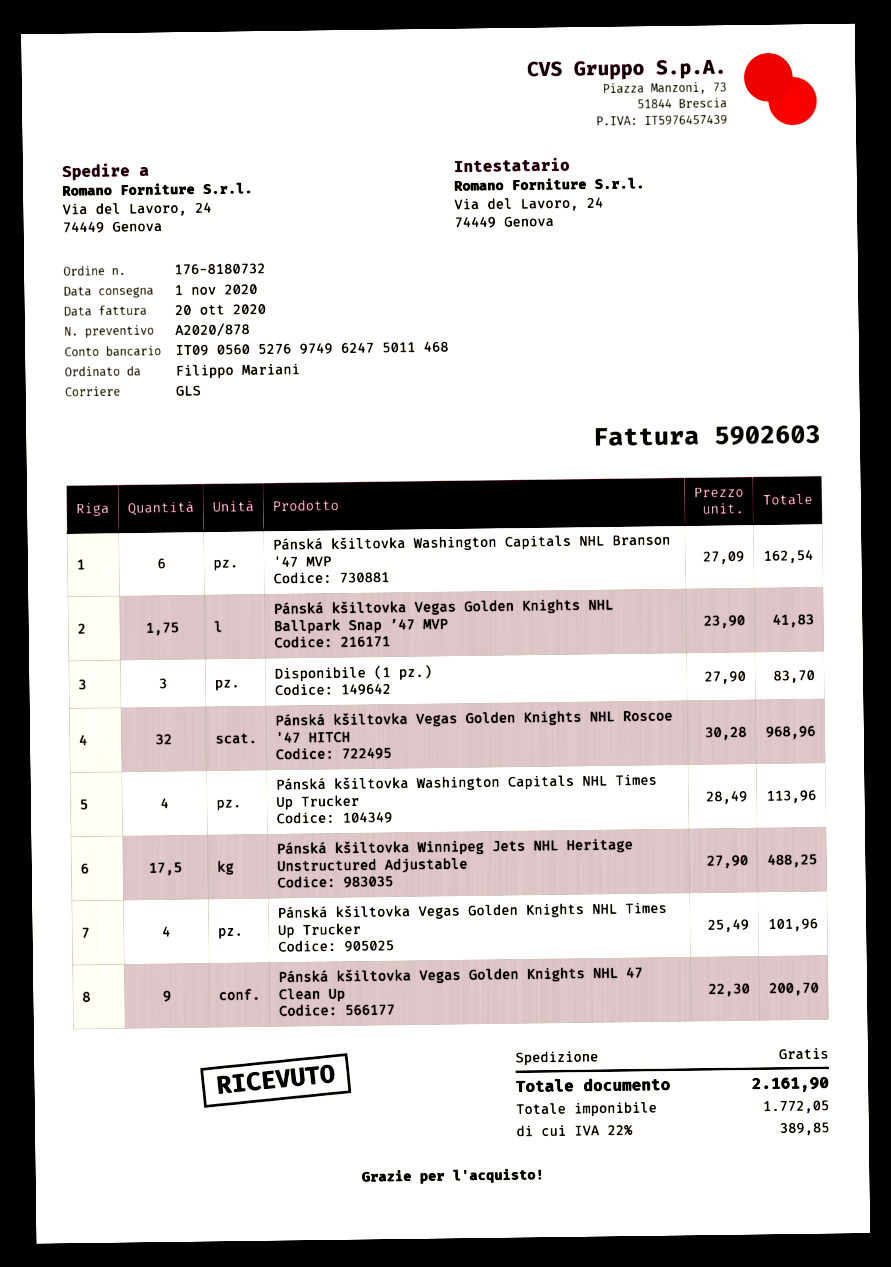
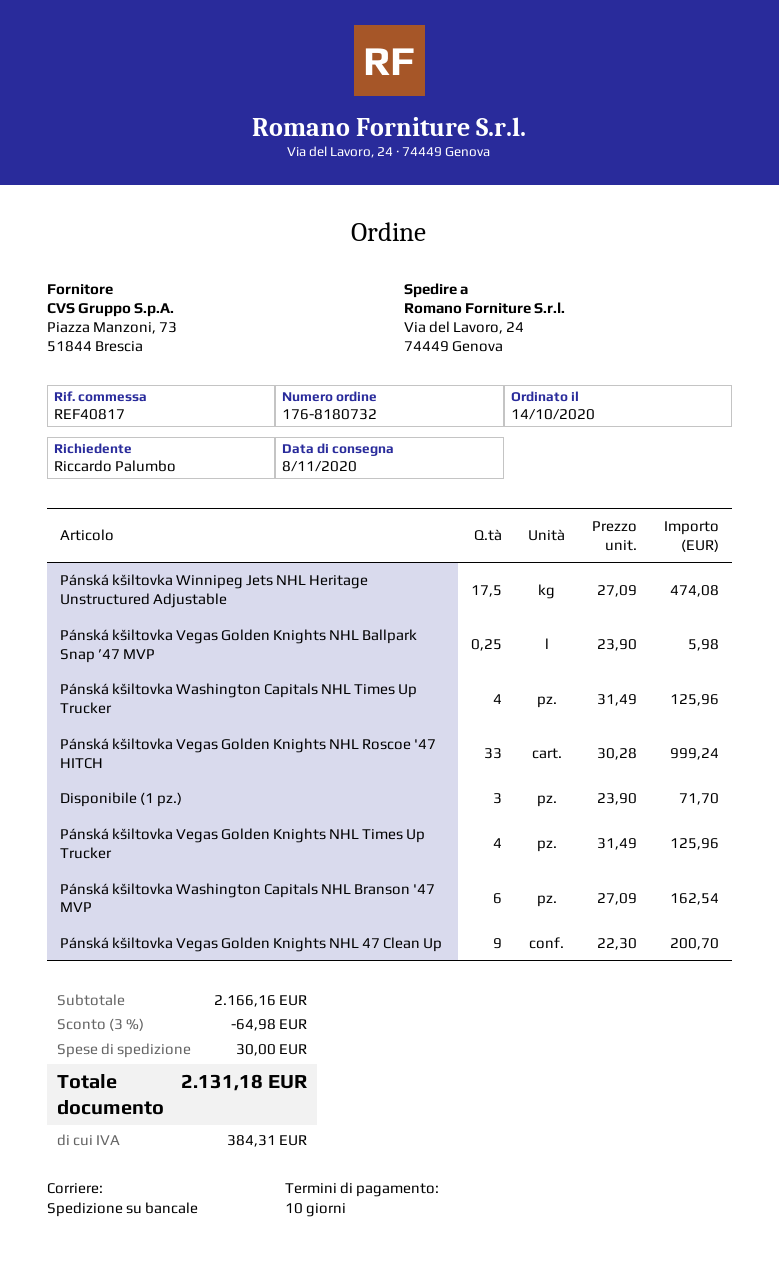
delivery date: 2020-11-01 -> 2020-11-08
ordered by: Filippo Mariani -> Riccardo Palumbo
shipping method: GLS -> pallet freight
Pánská kšiltovka Vegas Golden Knights NHL Ballpark Snap ’47 MVP: 1.75 x 23.90 = 41.83 -> 0.25 x 23.90 = 5.98
Disponibile (1 pz.): 3 x 27.90 = 83.70 -> 3 x 23.90 = 71.70
Pánská kšiltovka Vegas Golden Knights NHL Roscoe '47 HITCH: 32 x 30.28 = 968.96 -> 33 x 30.28 = 999.24
Pánská kšiltovka Washington Capitals NHL Times Up Trucker: 4 x 28.49 = 113.96 -> 4 x 31.49 = 125.96
Pánská kšiltovka Winnipeg Jets NHL Heritage Unstructured Adjustable: 17.5 x 27.90 = 488.25 -> 17.5 x 27.09 = 474.08
Pánská kšiltovka Vegas Golden Knights NHL Times Up Trucker: 4 x 25.49 = 101.96 -> 4 x 31.49 = 125.96
discount: none -> 3% = 64.98
shipping: 0.00 -> 30.00
tax: 389.85 -> 384.31
total: 2161.90 -> 2131.18

